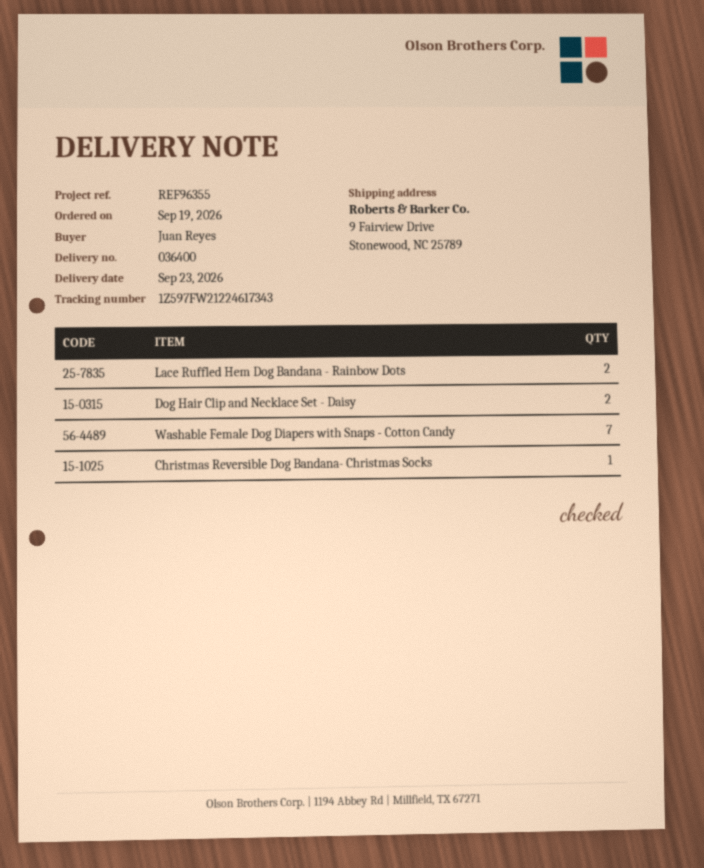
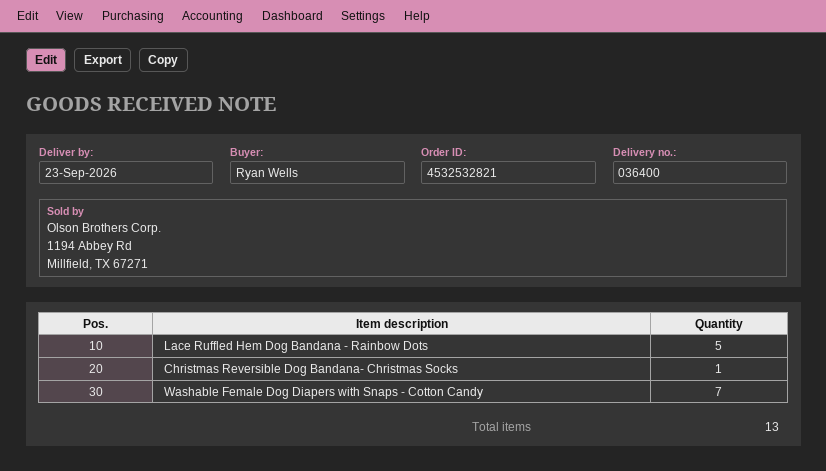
ordered by: Juan Reyes -> Ryan Wells
Lace Ruffled Hem Dog Bandana - Rainbow Dots: 2 -> 5
Dog Hair Clip and Necklace Set - Daisy: 2 -> none

